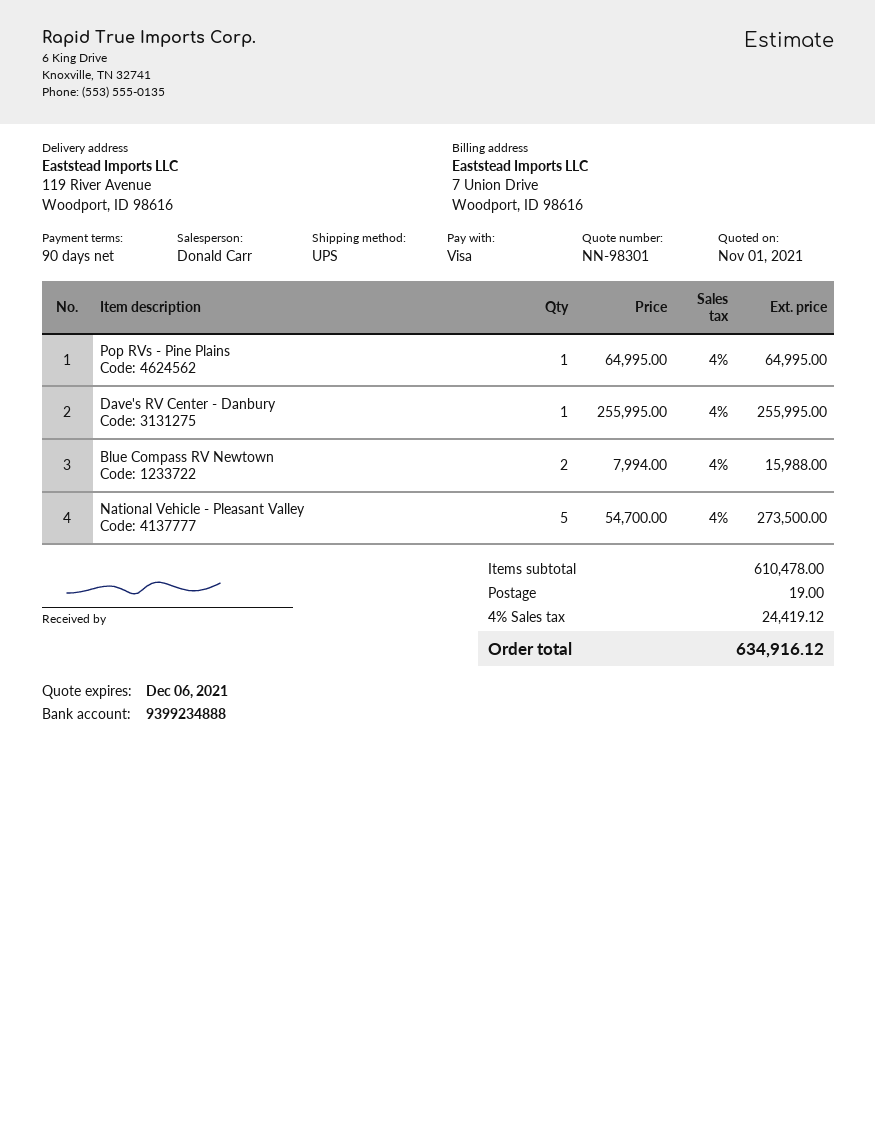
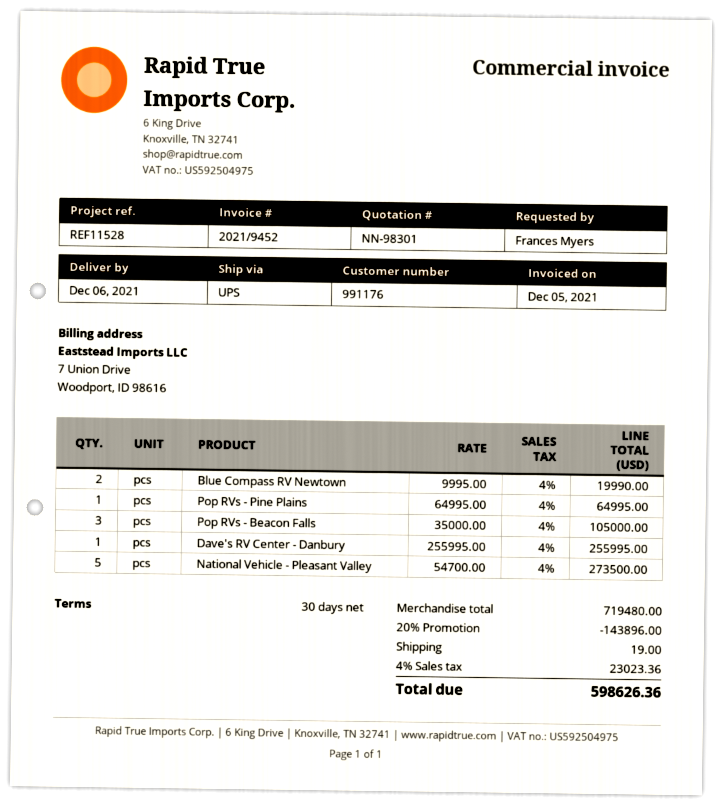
payment terms: 90 days -> 30 days
Blue Compass RV Newtown: 2 x 7994.00 = 15988.00 -> 2 x 9995.00 = 19990.00
Pop RVs - Beacon Falls: none -> 3 x 35000.00 = 105000.00
subtotal: 610478.00 -> 719480.00
discount: none -> 20% = 143896.00
tax: 4% = 24419.12 -> 4% = 23023.36
total: 634916.12 -> 598626.36

